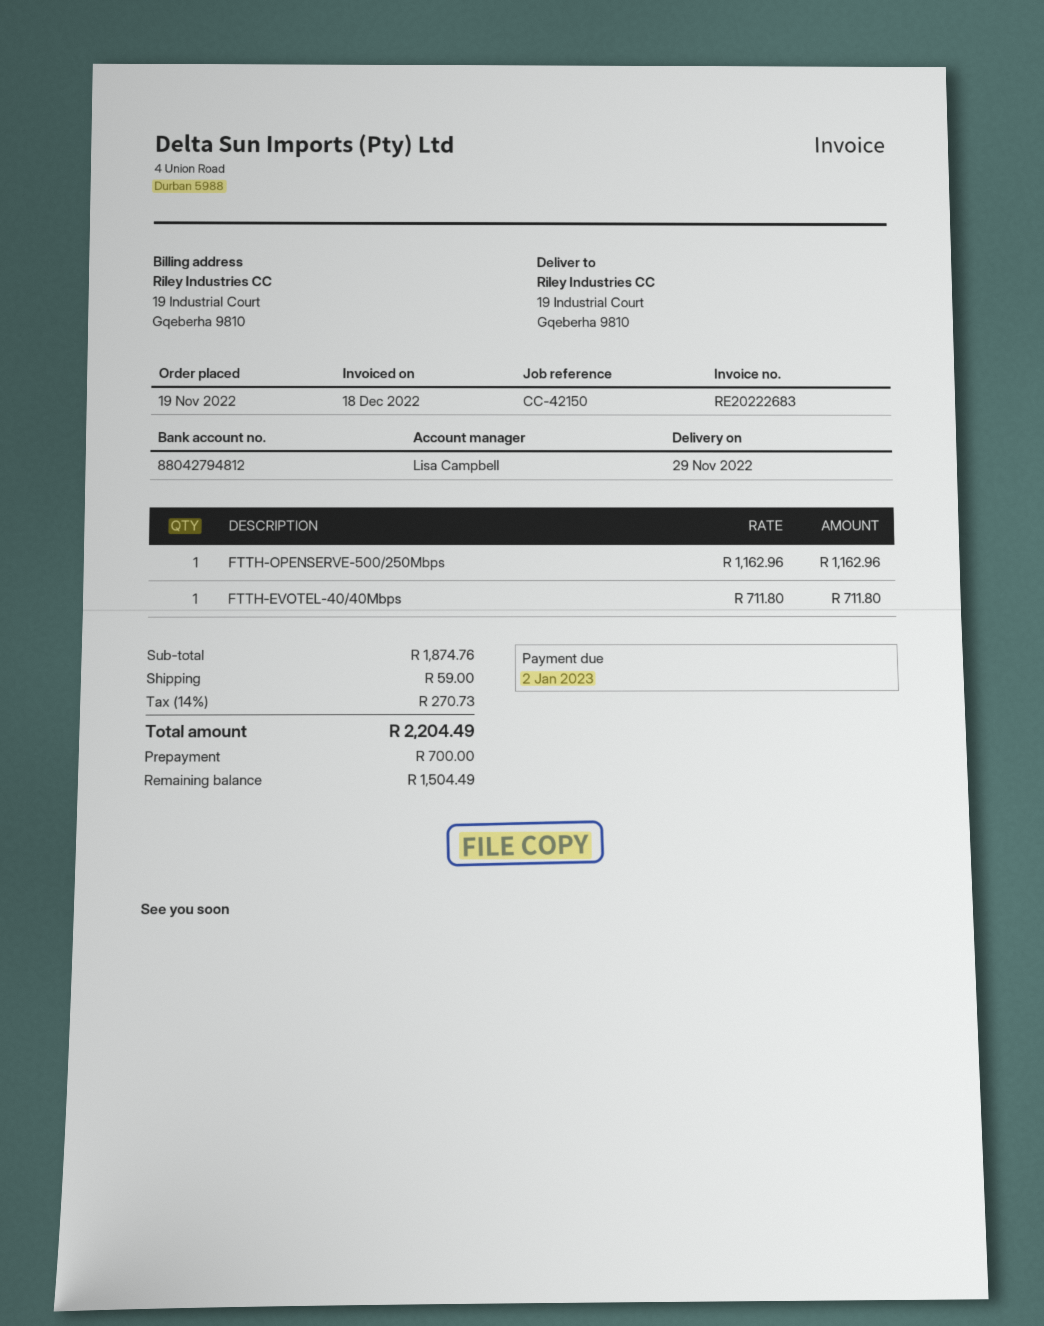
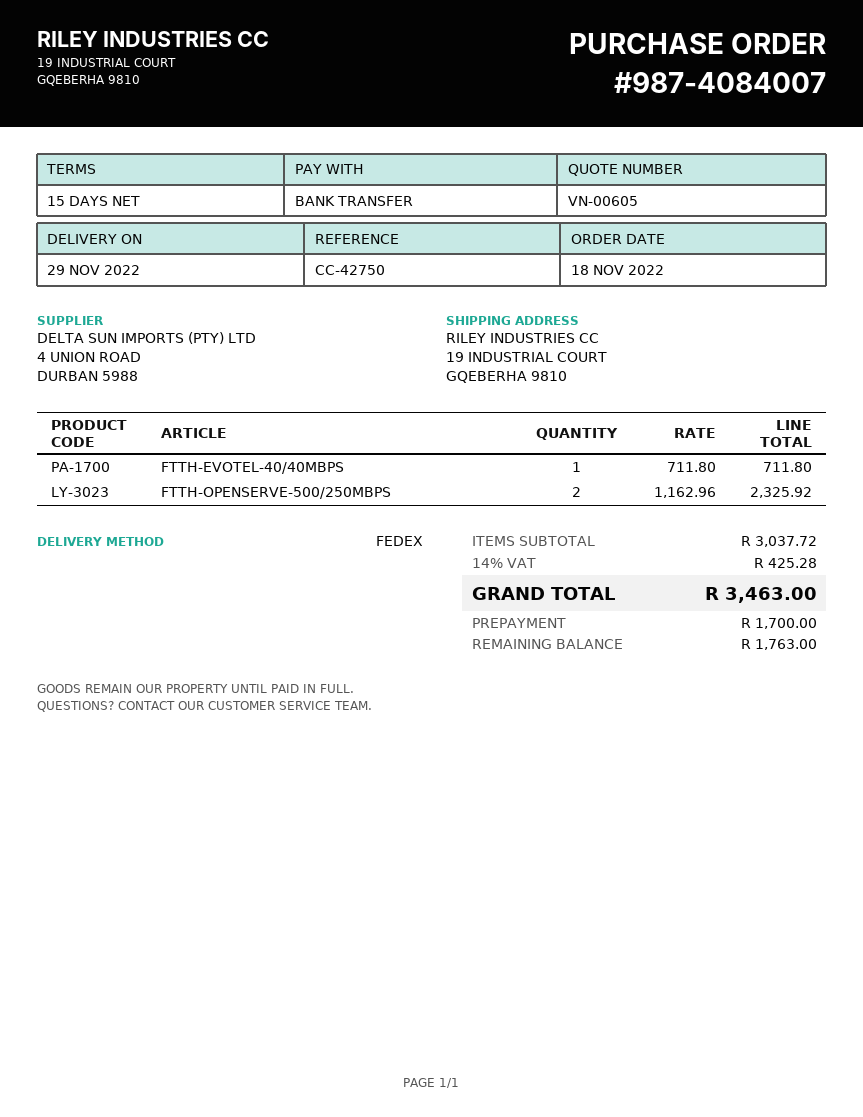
order date: 2022-11-19 -> 2022-11-18
reference: CC-42150 -> CC-42750
FTTH-OPENSERVE-500/250Mbps: 1 x 1162.96 = 1162.96 -> 2 x 1162.96 = 2325.92
subtotal: 1874.76 -> 3037.72
shipping: 59.00 -> none
tax: 14% = 270.73 -> 14% = 425.28
total: 2204.49 -> 3463.00
deposit: 700.00 -> 1700.00
balance: 1504.49 -> 1763.00

